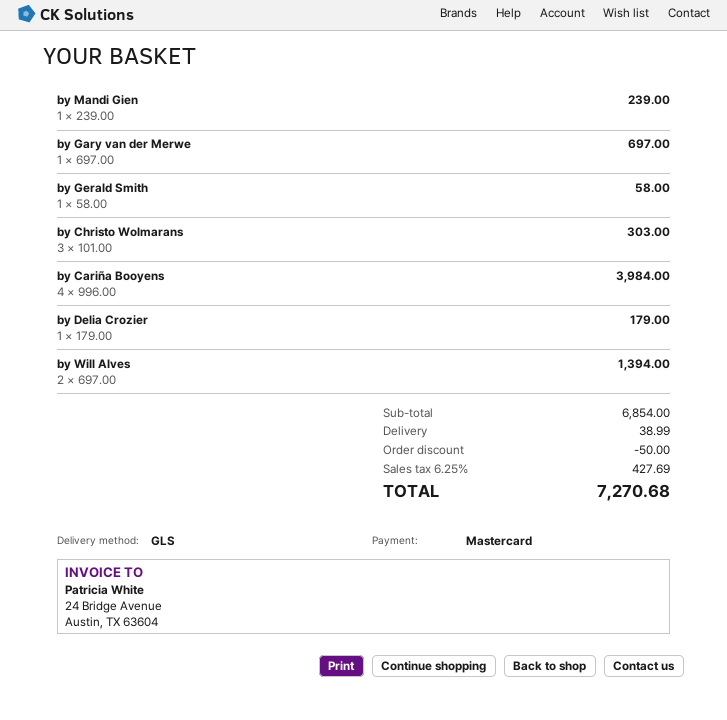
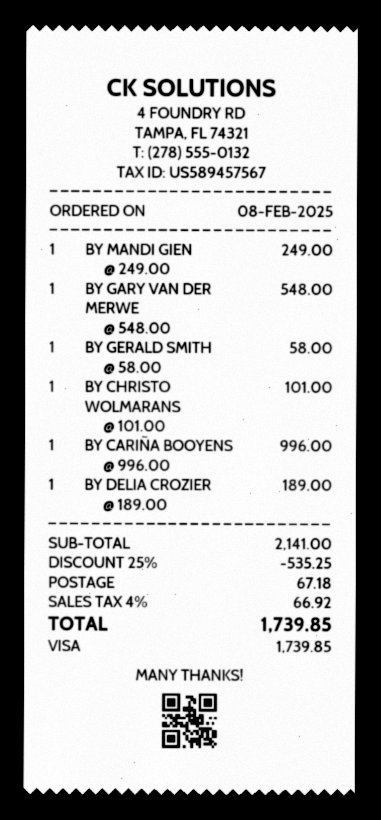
payment method: Mastercard -> Visa
by Mandi Gien: 1 x 239.00 = 239.00 -> 1 x 249.00 = 249.00
by Gary van der Merwe: 1 x 697.00 = 697.00 -> 1 x 548.00 = 548.00
by Christo Wolmarans: 3 x 101.00 = 303.00 -> 1 x 101.00 = 101.00
by Cariña Booyens: 4 x 996.00 = 3984.00 -> 1 x 996.00 = 996.00
by Delia Crozier: 1 x 179.00 = 179.00 -> 1 x 189.00 = 189.00
by Will Alves: 2 x 697.00 = 1394.00 -> none
subtotal: 6854.00 -> 2141.00
discount: 50.00 -> 535.25
shipping: 38.99 -> 67.18
tax: 6.25% = 427.69 -> 4% = 66.92
total: 7270.68 -> 1739.85

